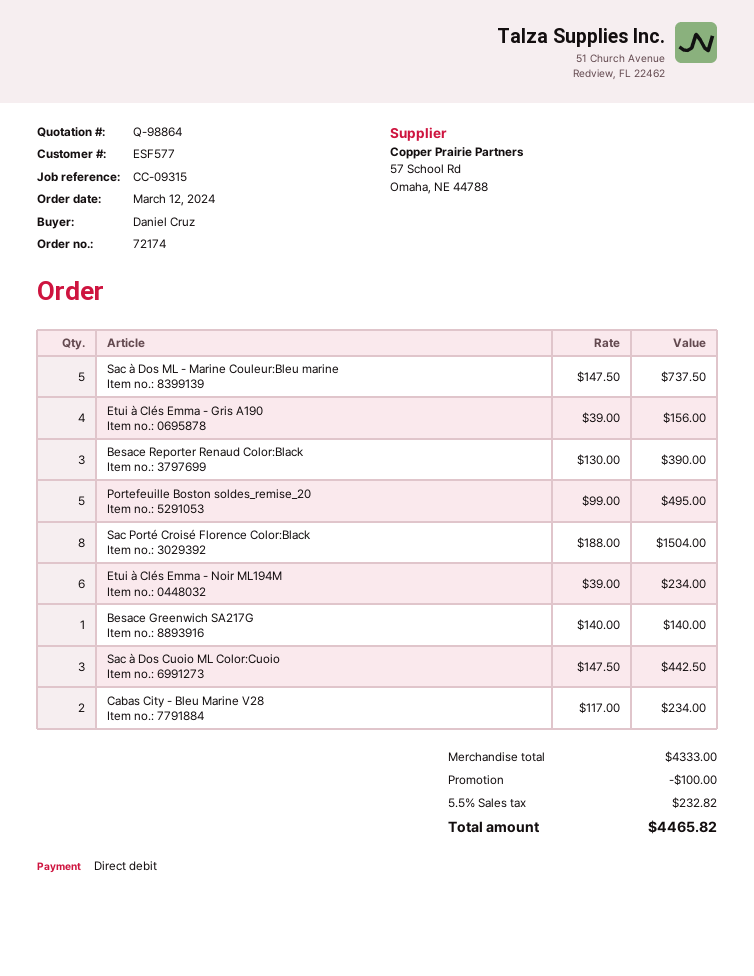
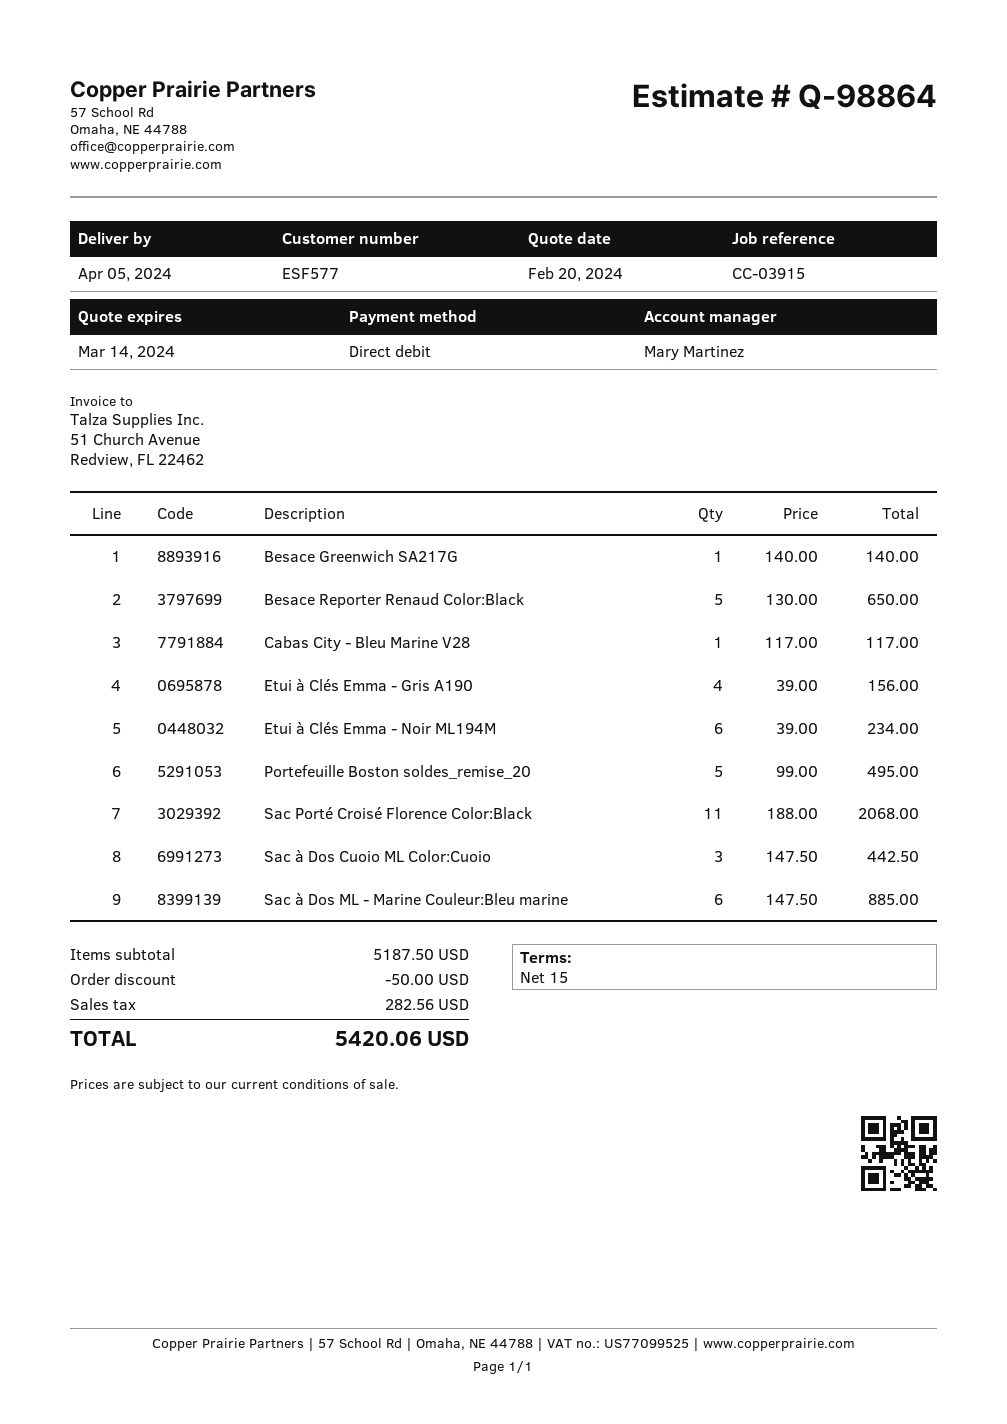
reference: CC-09315 -> CC-03915
Sac à Dos ML - Marine Couleur:Bleu marine: 5 x 147.50 = 737.50 -> 6 x 147.50 = 885.00
Besace Reporter Renaud Color:Black: 3 x 130.00 = 390.00 -> 5 x 130.00 = 650.00
Sac Porté Croisé Florence Color:Black: 8 x 188.00 = 1504.00 -> 11 x 188.00 = 2068.00
Cabas City - Bleu Marine V28: 2 x 117.00 = 234.00 -> 1 x 117.00 = 117.00
subtotal: 4333.00 -> 5187.50
discount: 100.00 -> 50.00
tax: 232.82 -> 282.56
total: 4465.82 -> 5420.06

